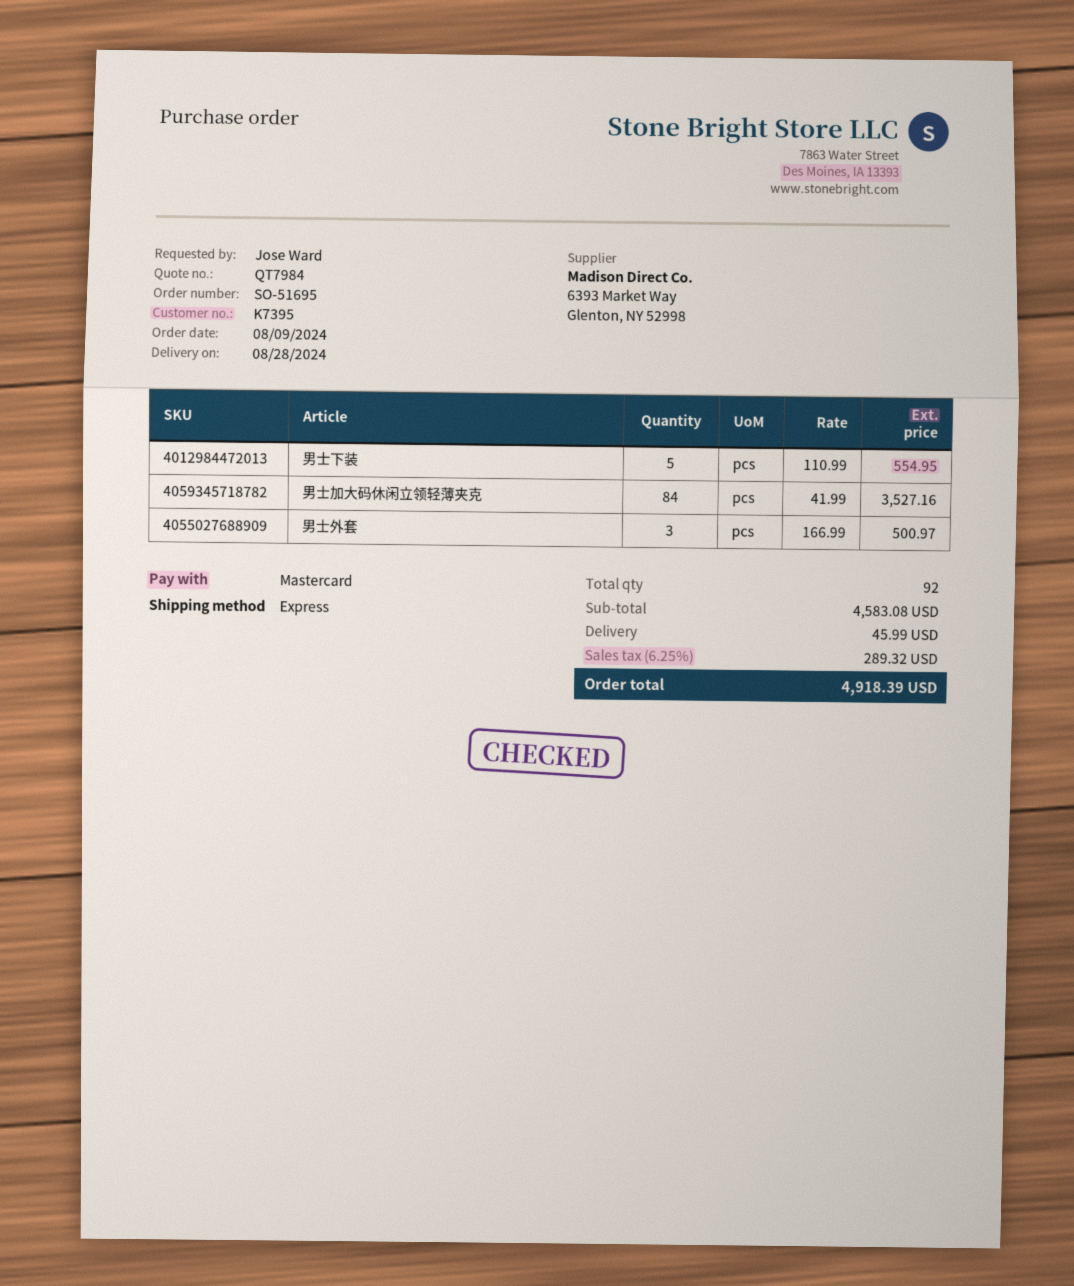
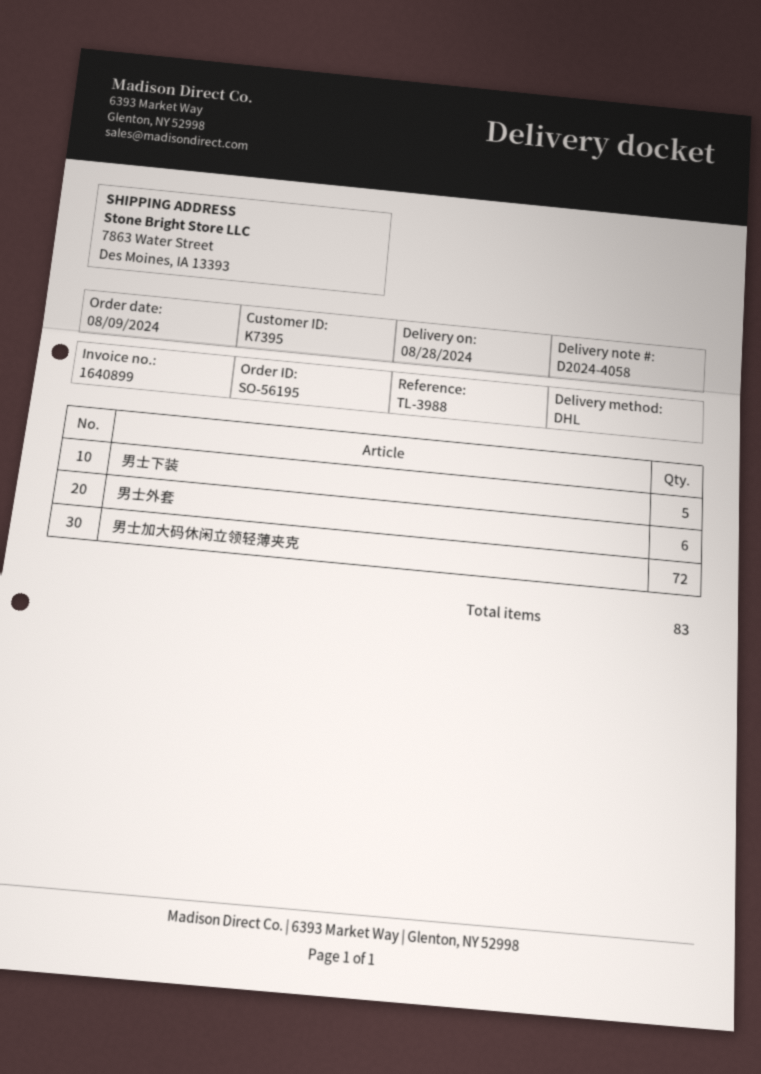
order number: SO-51695 -> SO-56195
shipping method: express -> DHL
男士加大码休闲立领轻薄夹克: 84 -> 72
男士外套: 3 -> 6
total quantity: 92 -> 83

